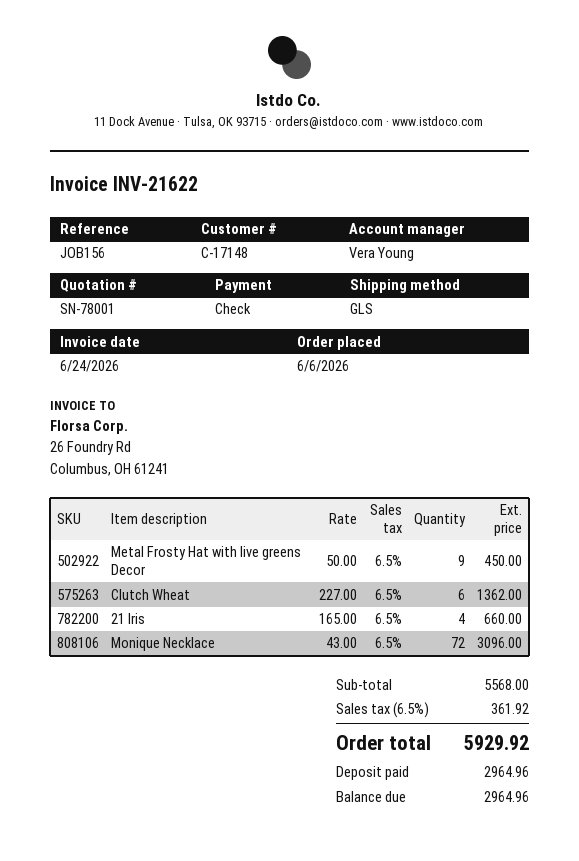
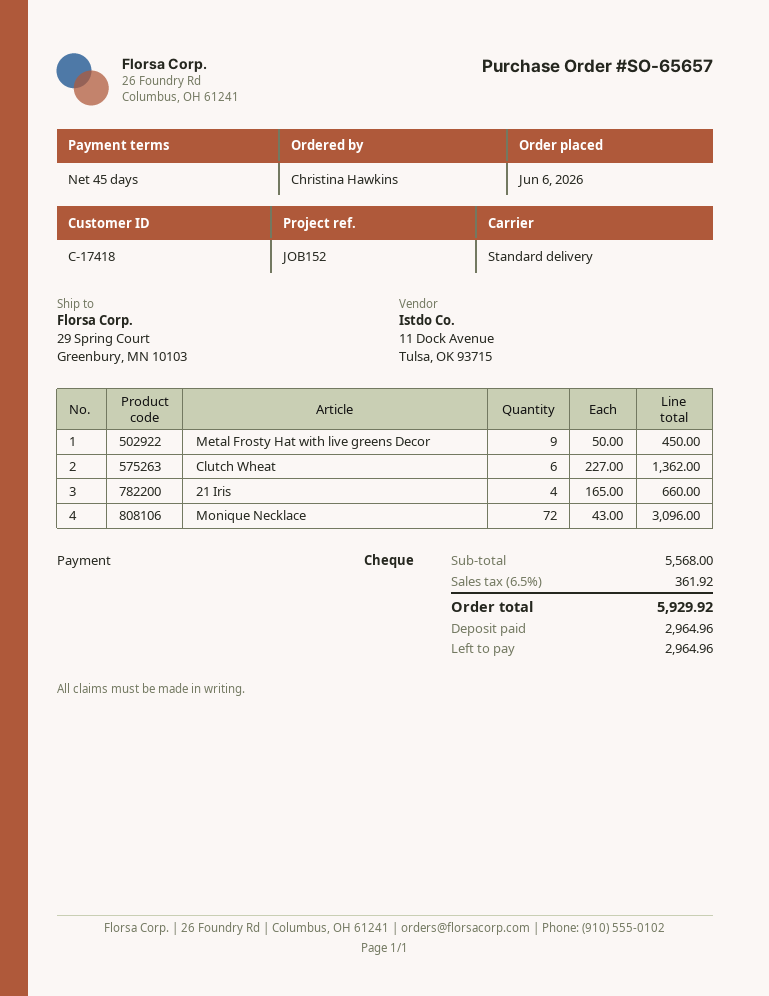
customer number: C-17148 -> C-17418
reference: JOB156 -> JOB152
shipping method: GLS -> standard

